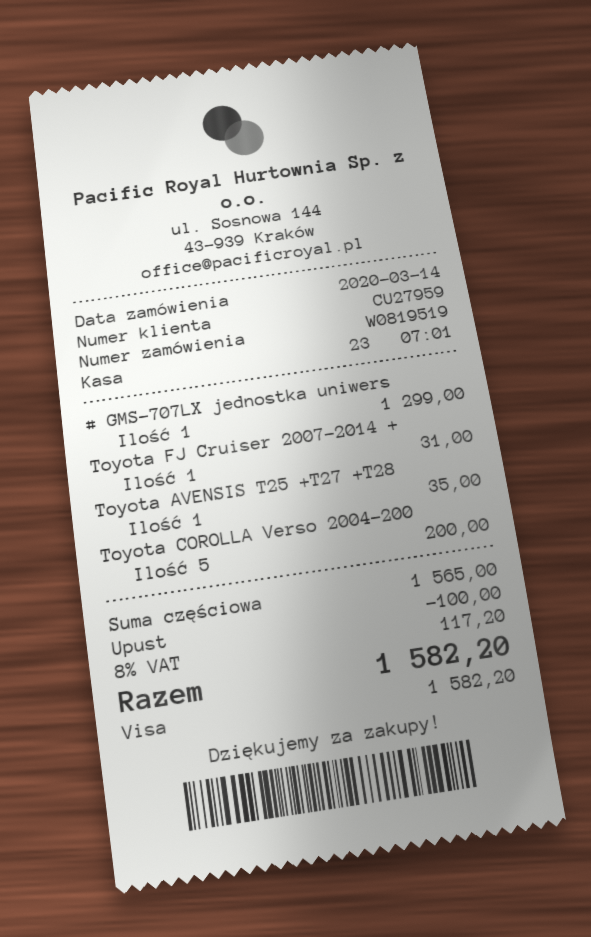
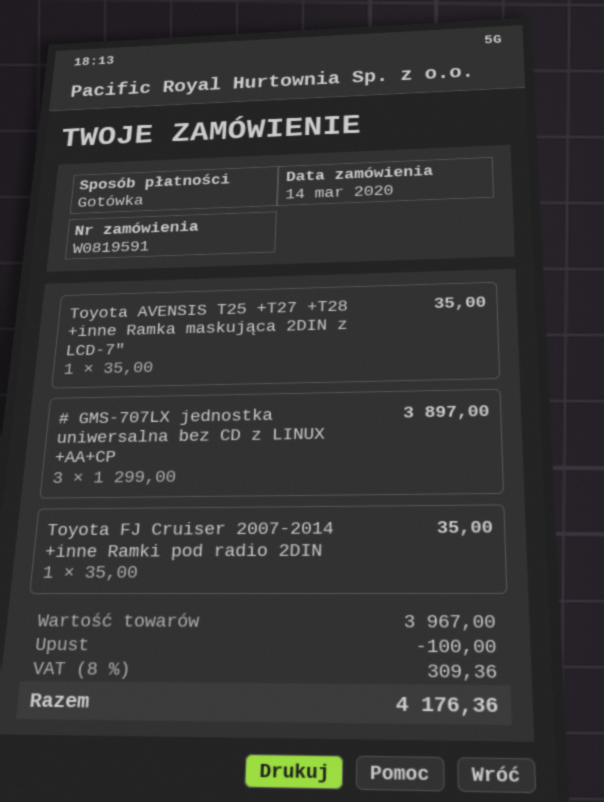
order number: W0819519 -> W0819591
payment method: Visa -> cash
# GMS-707LX jednostka uniwers: 1 for 1299.00 -> 3 for 3897.00
Toyota FJ Cruiser 2007-2014 +: 1 for 31.00 -> 1 for 35.00
Toyota COROLLA Verso 2004-200: 5 for 200.00 -> none
subtotal: 1565.00 -> 3967.00
tax: 8% = 117.20 -> 8% = 309.36
total: 1582.20 -> 4176.36

